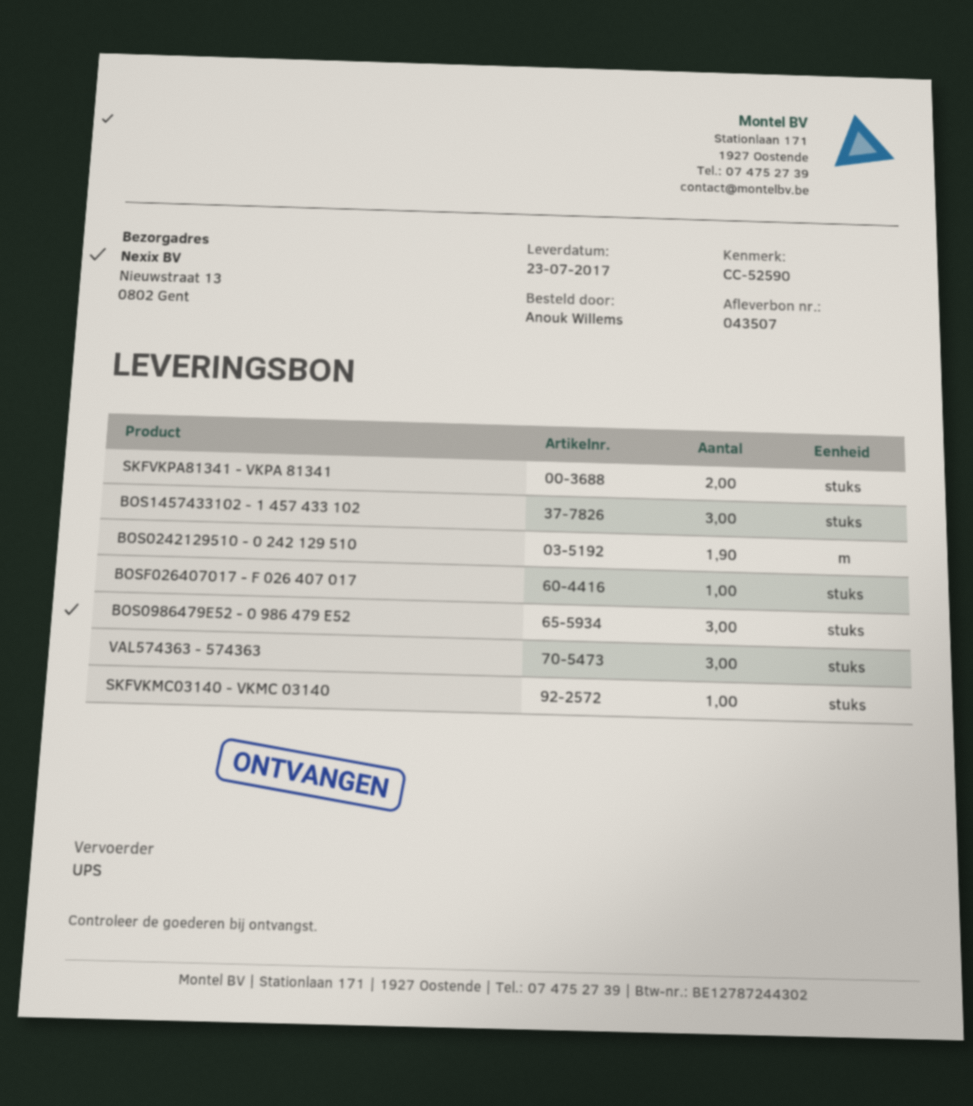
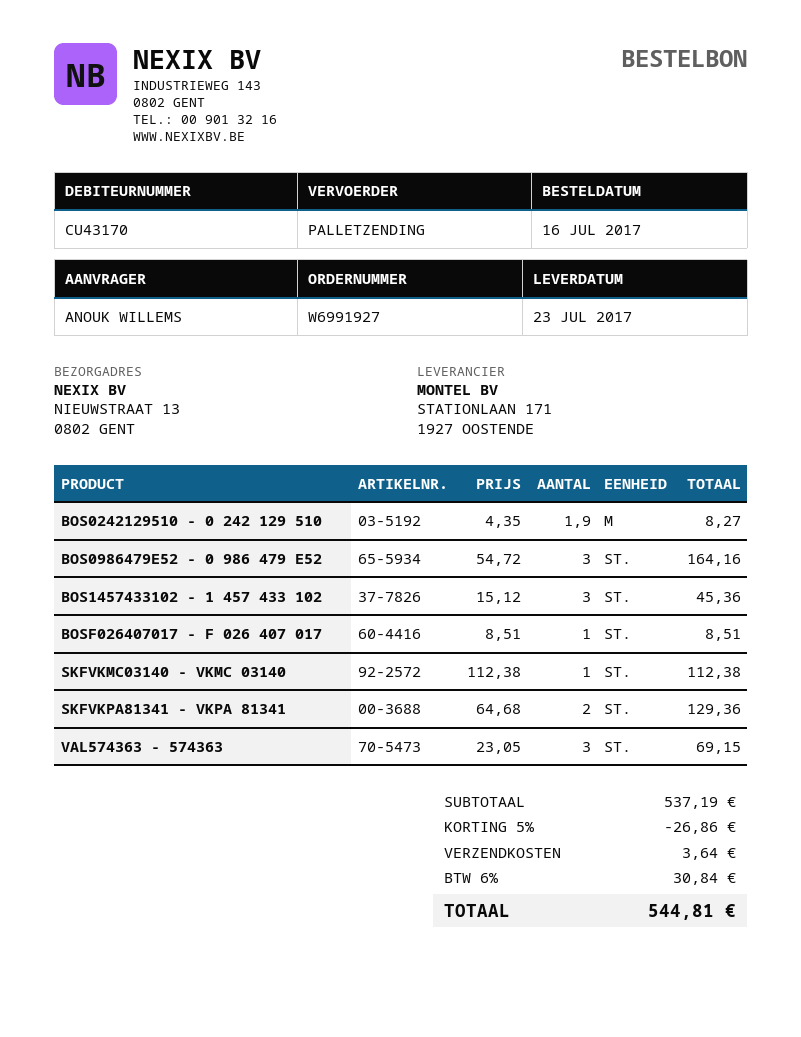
shipping method: UPS -> pallet freight

